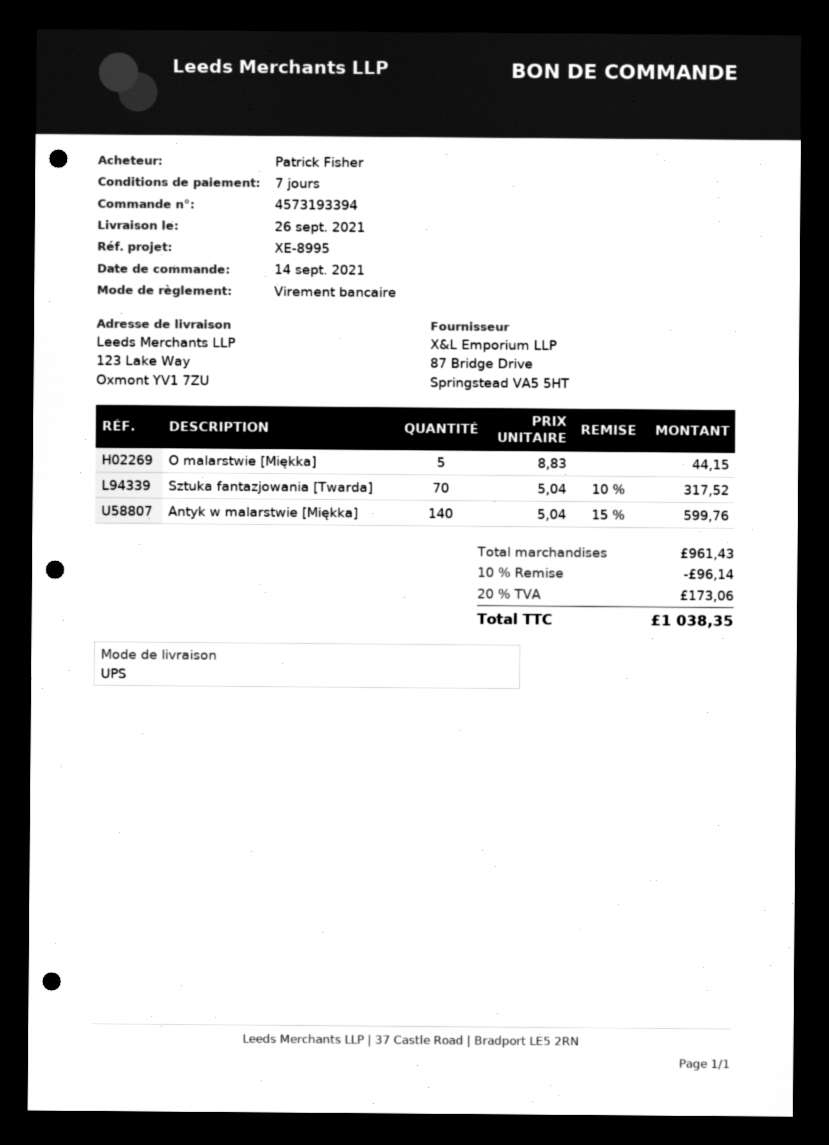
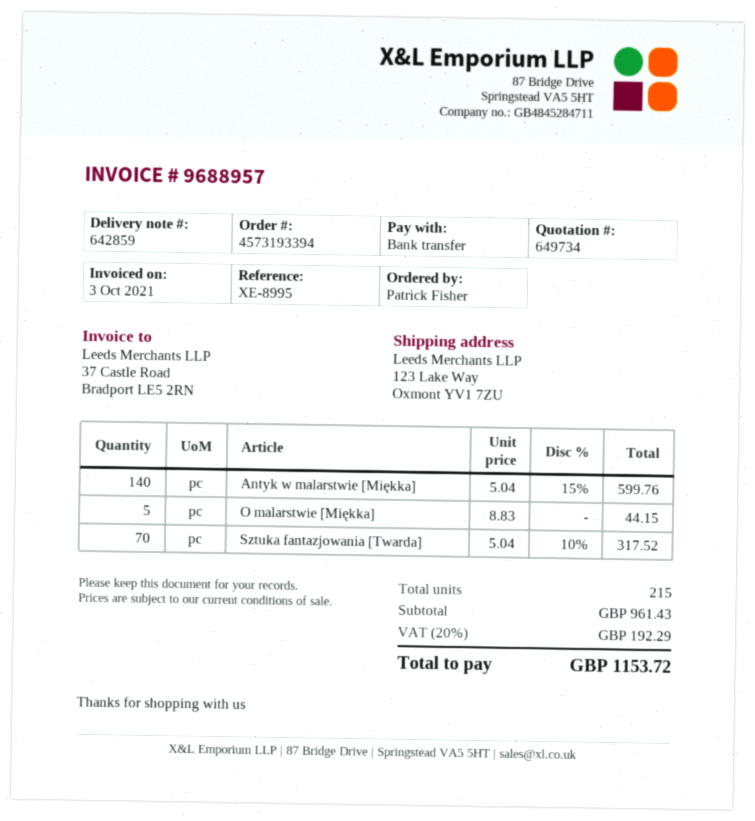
discount: 10% = 96.14 -> none
tax: 20% = 173.06 -> 20% = 192.29
total: 1038.35 -> 1153.72

